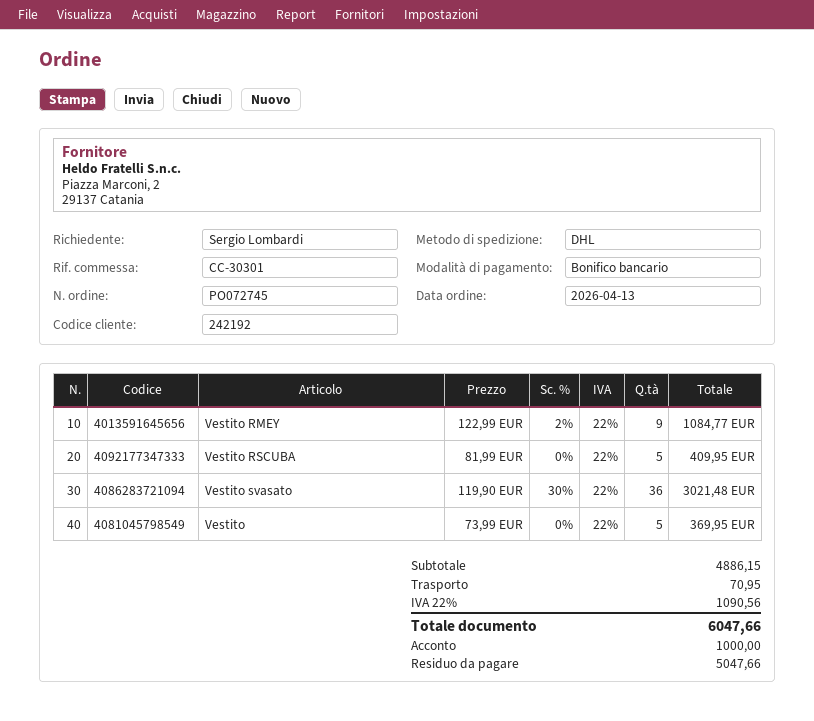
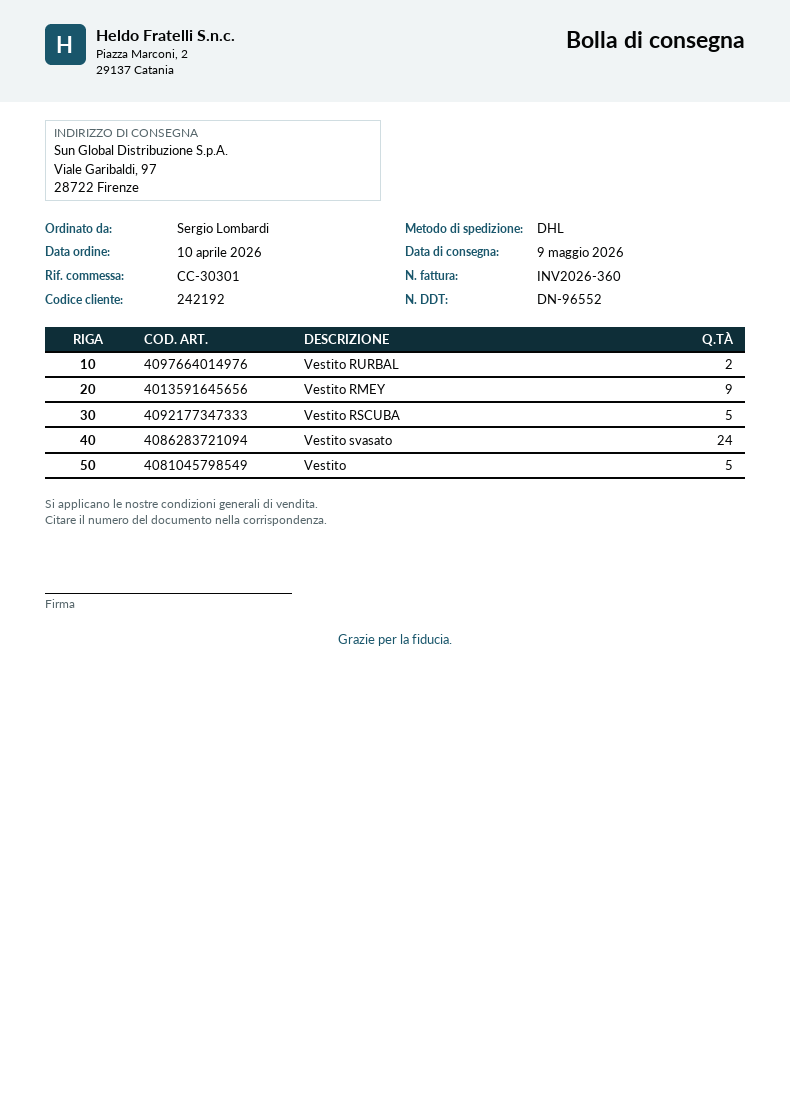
order date: 2026-04-13 -> 2026-04-10
Vestito svasato: 36 -> 24
Vestito RURBAL: none -> 2

